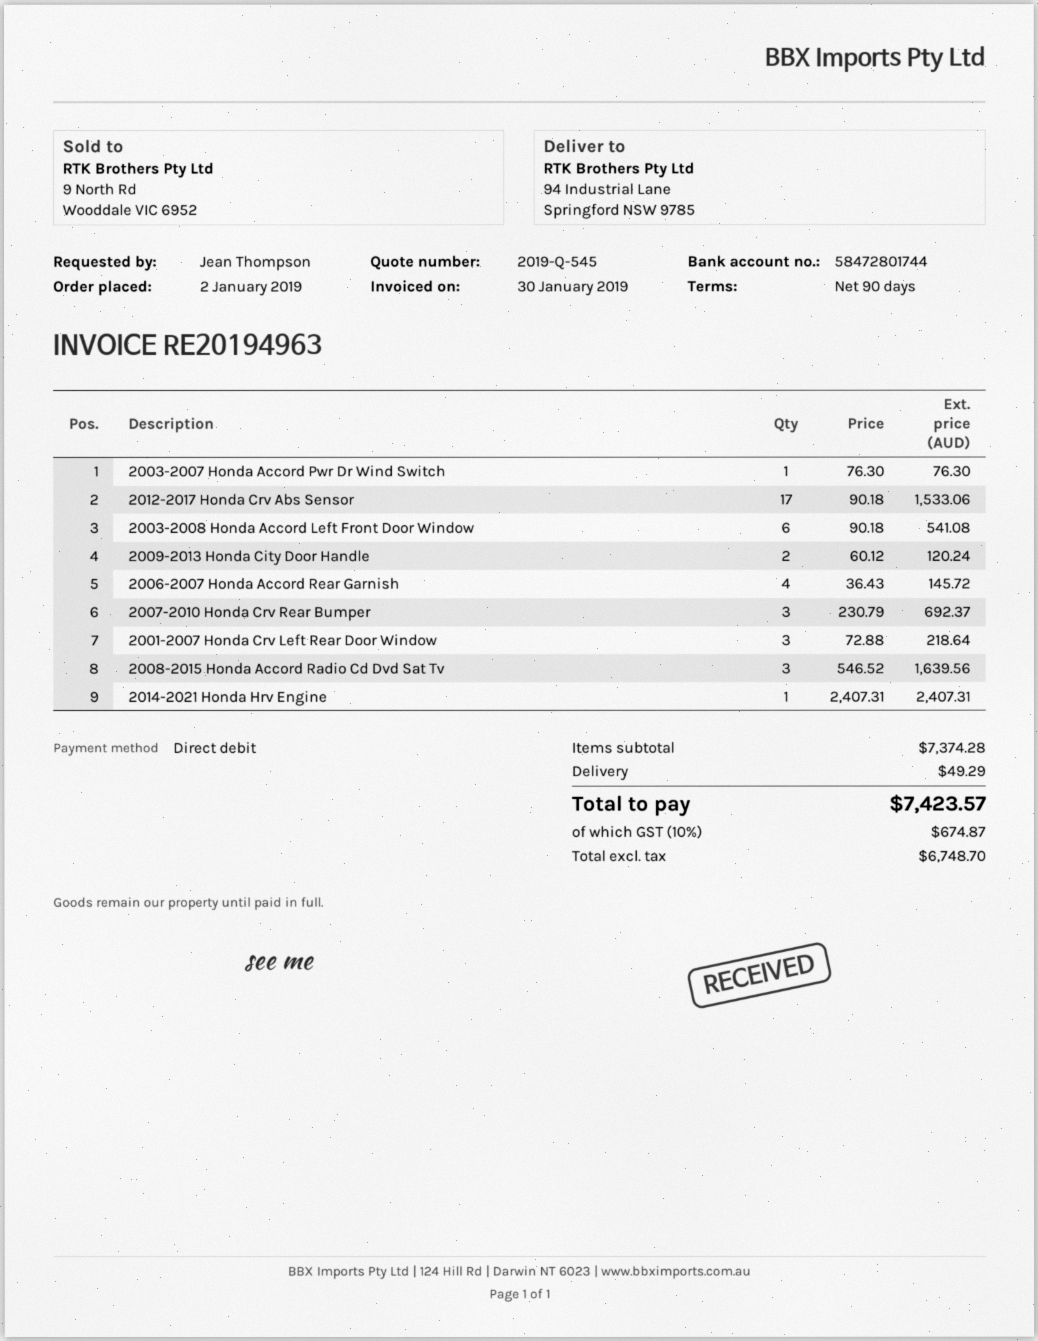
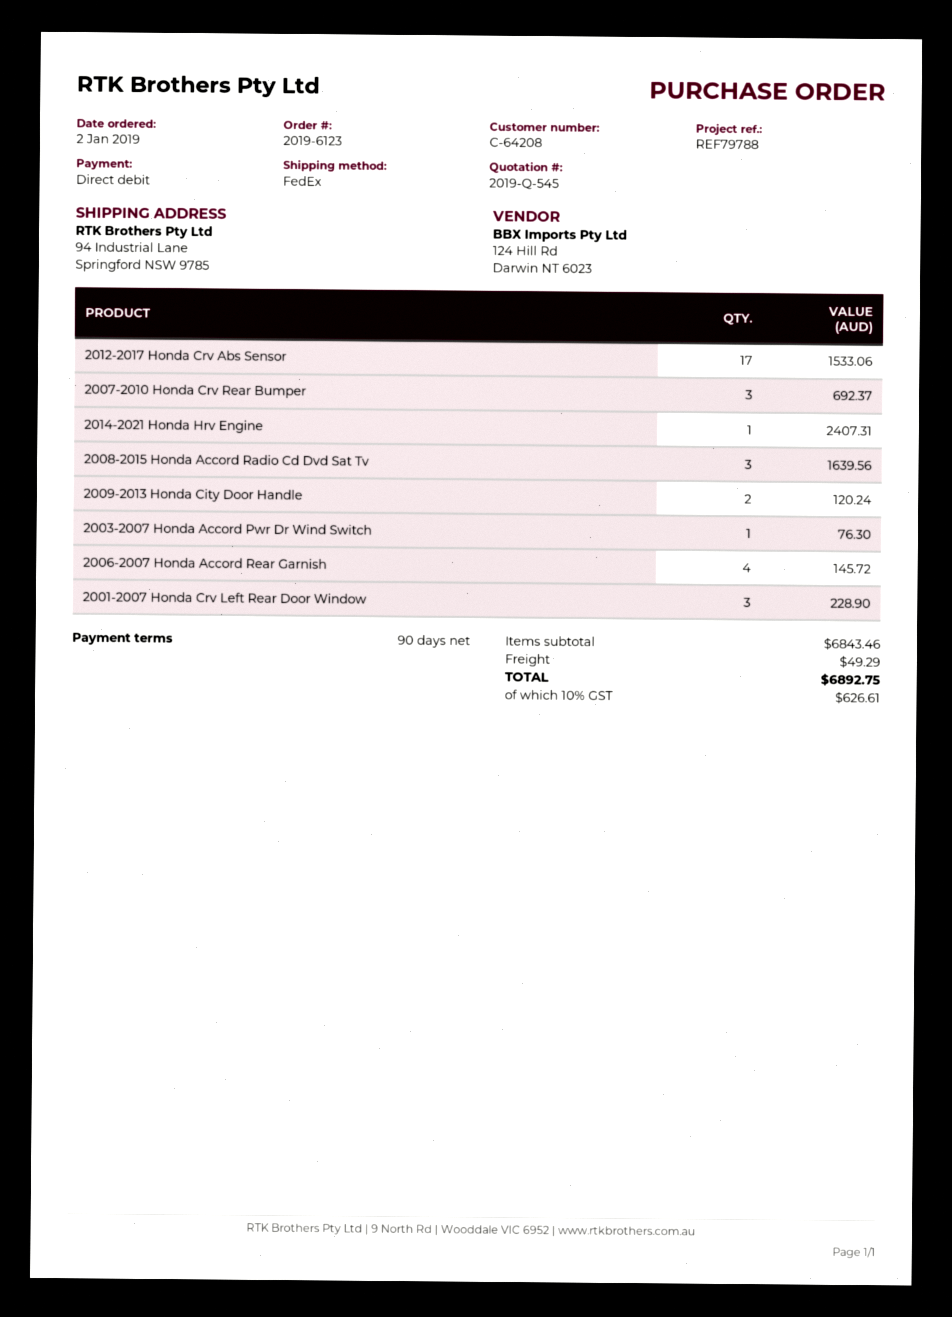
2003-2008 Honda Accord Left Front Door Window: 6 for 541.08 -> none
2001-2007 Honda Crv Left Rear Door Window: 3 for 218.64 -> 3 for 228.90
subtotal: 7374.28 -> 6843.46
tax: 10% = 674.87 -> 10% = 626.61
total: 7423.57 -> 6892.75

